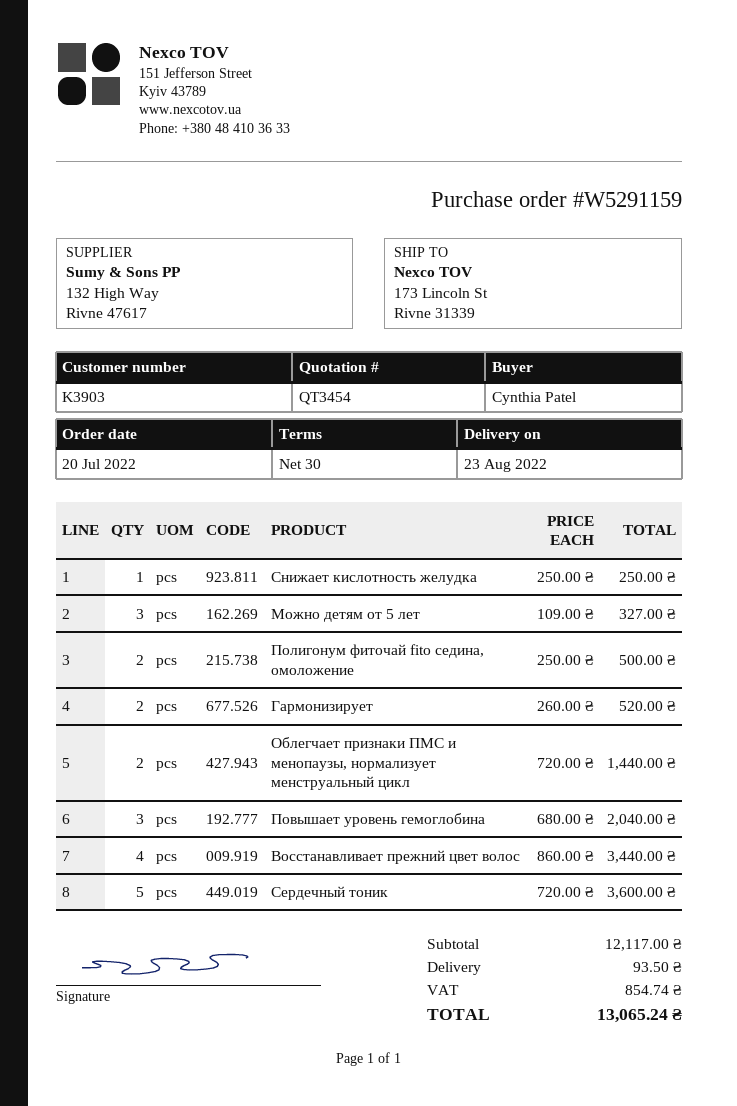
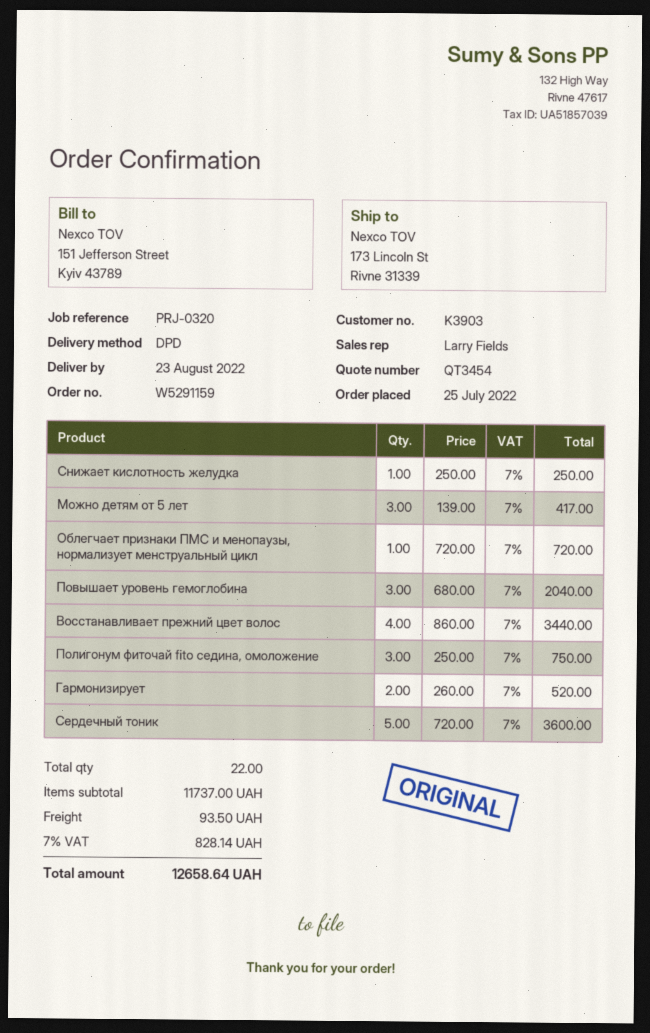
order date: 2022-07-20 -> 2022-07-25
Можно детям от 5 лет: 3 x 109.00 = 327.00 -> 3 x 139.00 = 417.00
Полигонум фиточай fito седина, омоложение: 2 x 250.00 = 500.00 -> 3 x 250.00 = 750.00
Облегчает признаки ПМС и менопаузы, нормализует менструальный цикл: 2 x 720.00 = 1440.00 -> 1 x 720.00 = 720.00
subtotal: 12117.00 -> 11737.00
tax: 854.74 -> 828.14
total: 13065.24 -> 12658.64

